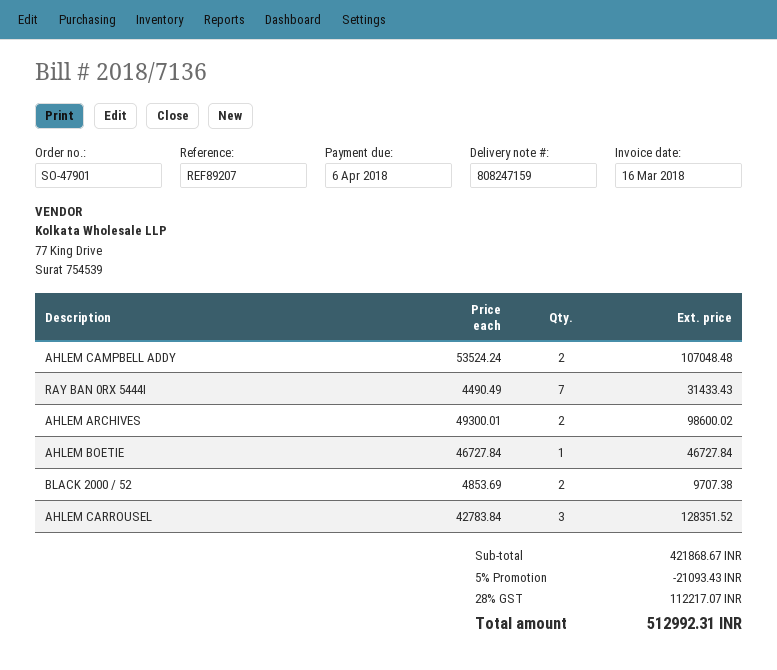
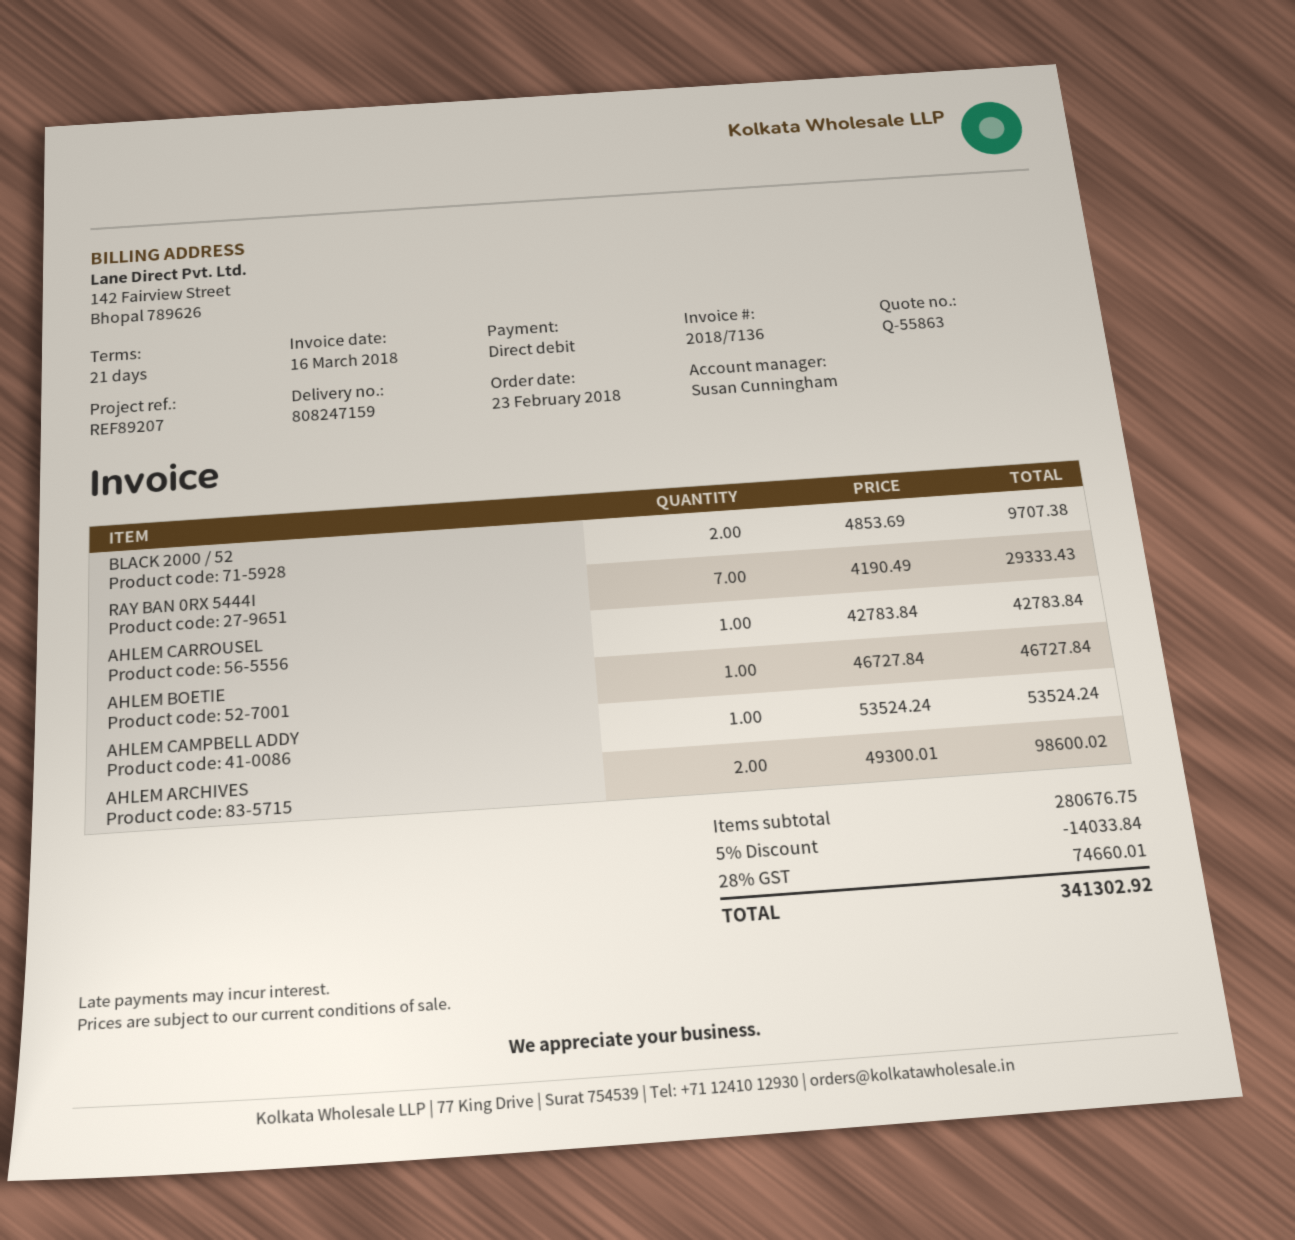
AHLEM CAMPBELL ADDY: 2 x 53524.24 = 107048.48 -> 1 x 53524.24 = 53524.24
RAY BAN 0RX 5444I: 7 x 4490.49 = 31433.43 -> 7 x 4190.49 = 29333.43
AHLEM CARROUSEL: 3 x 42783.84 = 128351.52 -> 1 x 42783.84 = 42783.84
subtotal: 421868.67 -> 280676.75
discount: 5% = 21093.43 -> 5% = 14033.84
tax: 28% = 112217.07 -> 28% = 74660.01
total: 512992.31 -> 341302.92

